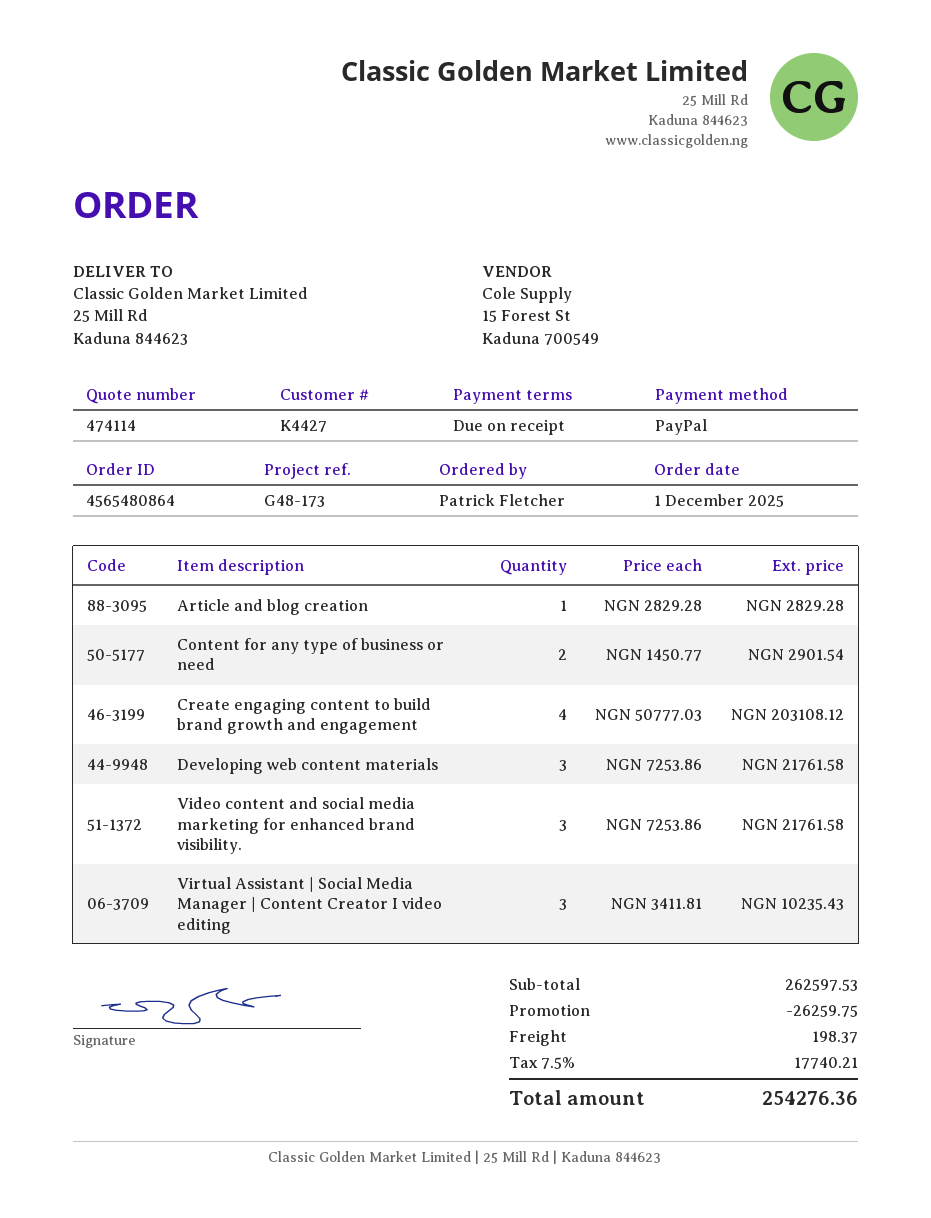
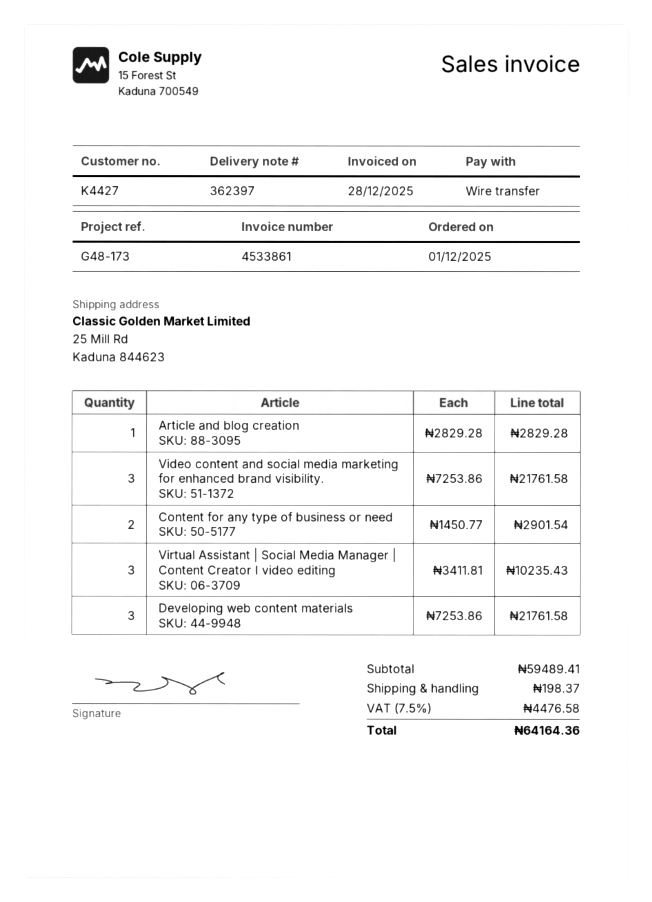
payment method: PayPal -> bank transfer
Create engaging content to build brand growth and engagement: 4 x 50777.03 = 203108.12 -> none
subtotal: 262597.53 -> 59489.41
discount: 26259.75 -> none
tax: 7.5% = 17740.21 -> 7.5% = 4476.58
total: 254276.36 -> 64164.36

